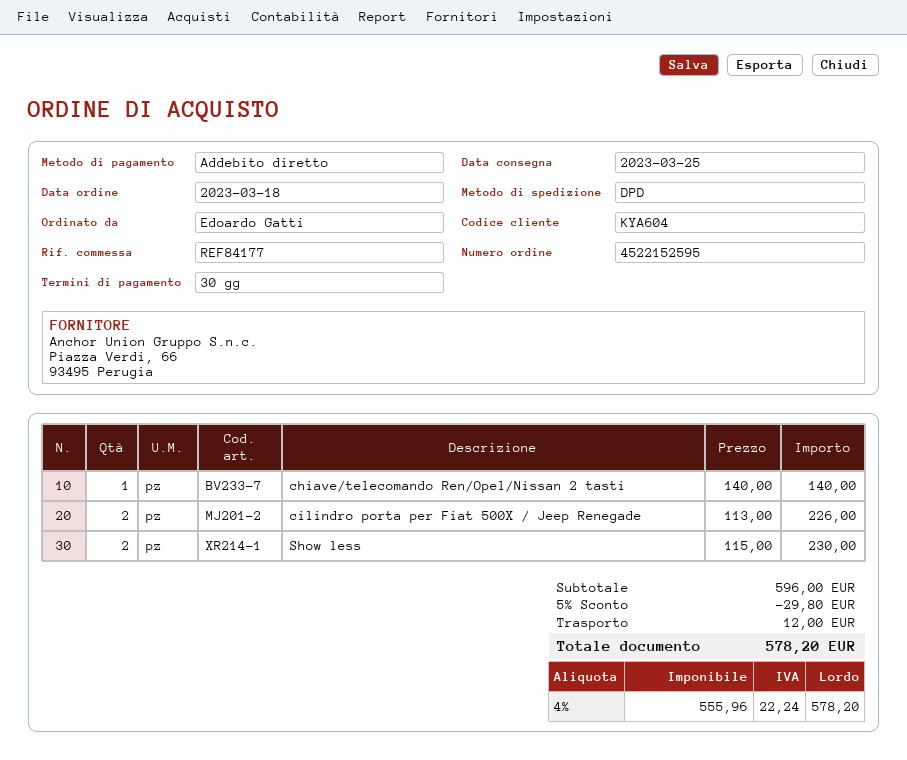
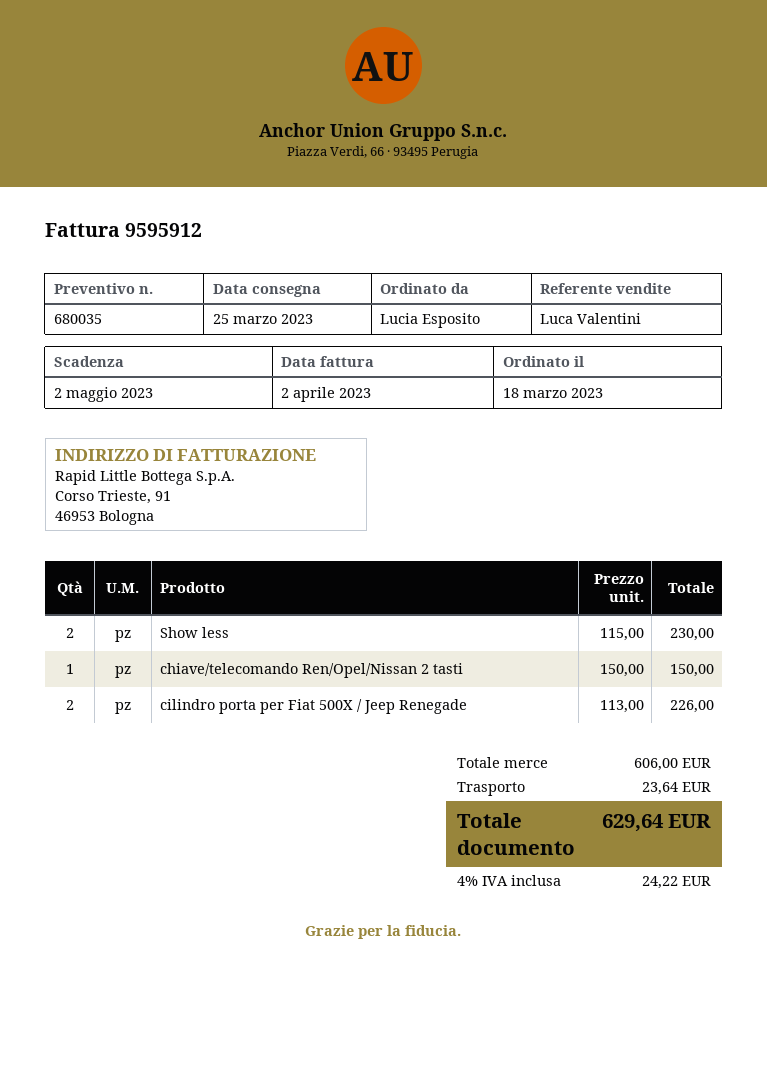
ordered by: Edoardo Gatti -> Lucia Esposito
chiave/telecomando Ren/Opel/Nissan 2 tasti: 1 x 140.00 = 140.00 -> 1 x 150.00 = 150.00
subtotal: 596.00 -> 606.00
discount: 5% = 29.80 -> none
shipping: 12.00 -> 23.64
tax: 4% = 22.24 -> 4% = 24.22
total: 578.20 -> 629.64

